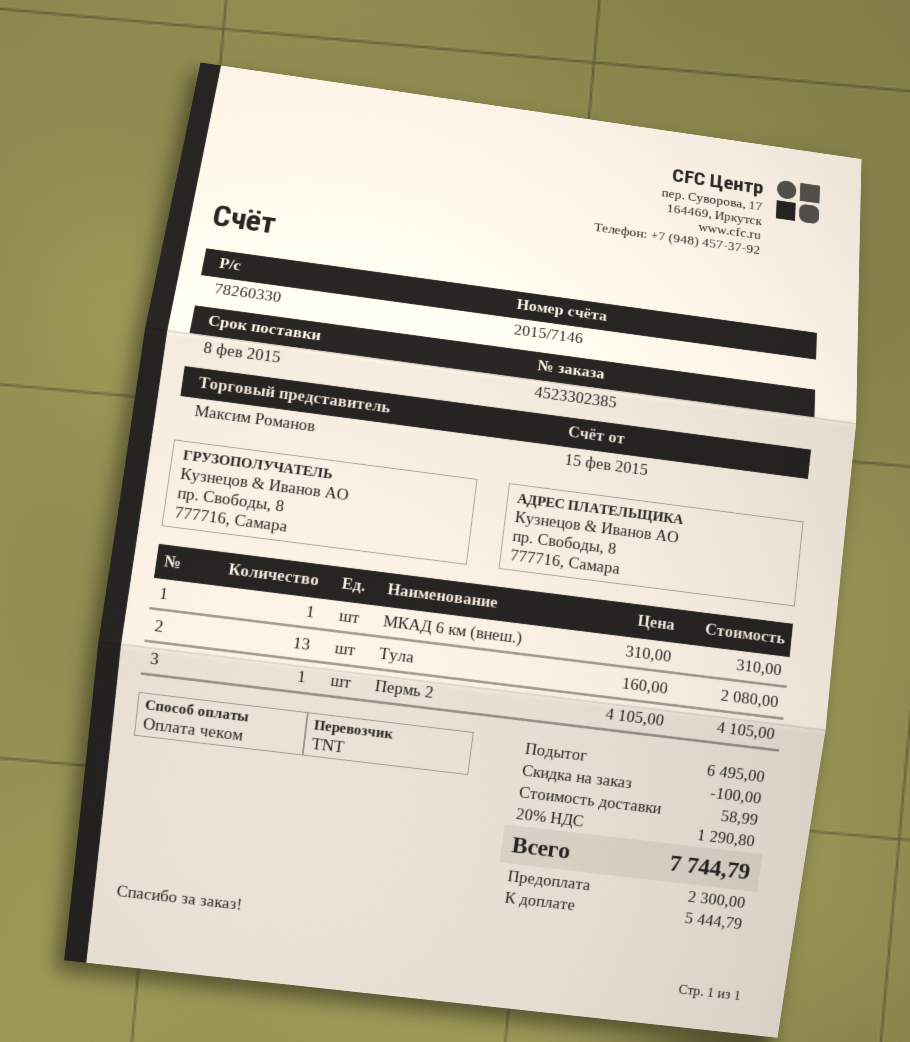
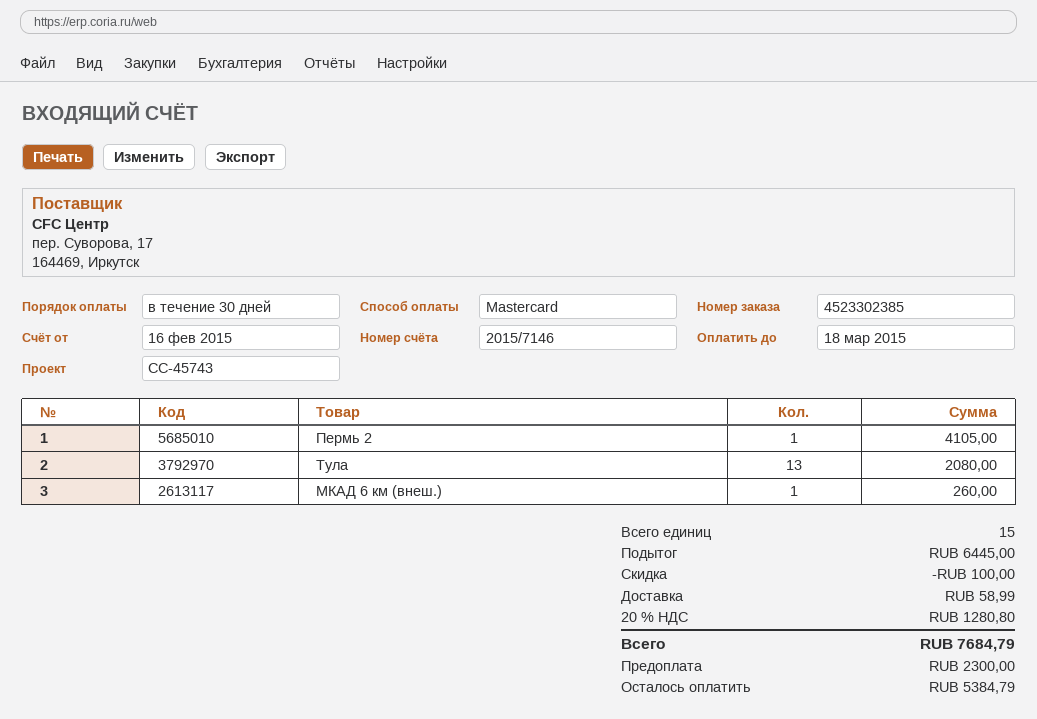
invoice date: 2015-02-15 -> 2015-02-16
payment method: cheque -> Mastercard
МКАД 6 км (внеш.): 1 for 310.00 -> 1 for 260.00
subtotal: 6495.00 -> 6445.00
tax: 20% = 1290.80 -> 20% = 1280.80
total: 7744.79 -> 7684.79
balance: 5444.79 -> 5384.79

